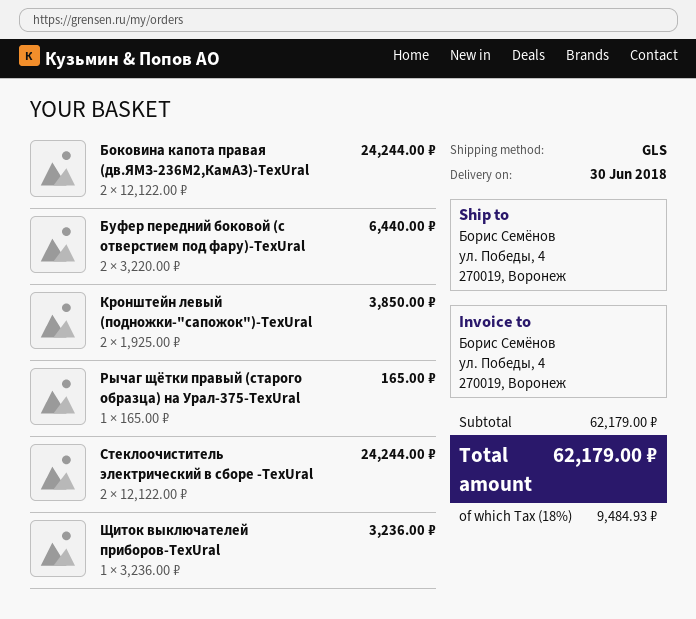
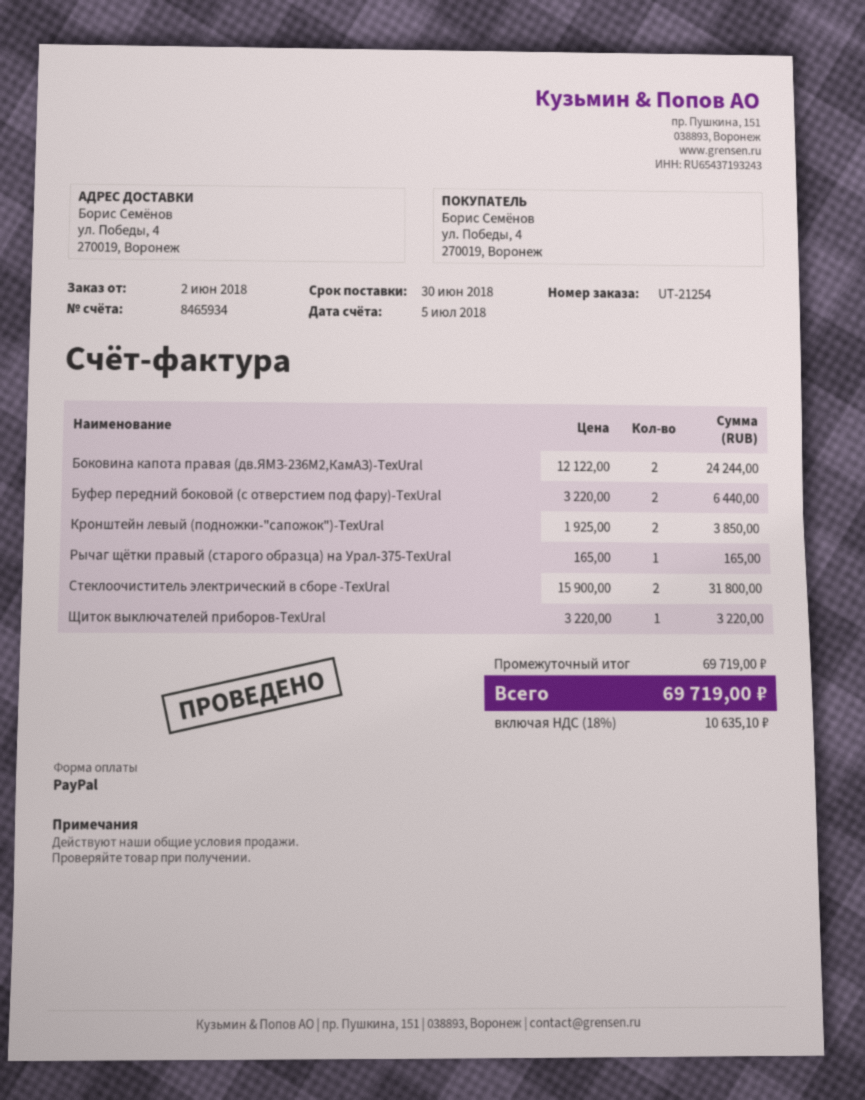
Стеклоочиститель электрический в сборе -TexUral: 2 x 12122.00 = 24244.00 -> 2 x 15900.00 = 31800.00
Щиток выключателей приборов-TexUral: 1 x 3236.00 = 3236.00 -> 1 x 3220.00 = 3220.00
subtotal: 62179.00 -> 69719.00
tax: 18% = 9484.93 -> 18% = 10635.10
total: 62179.00 -> 69719.00

